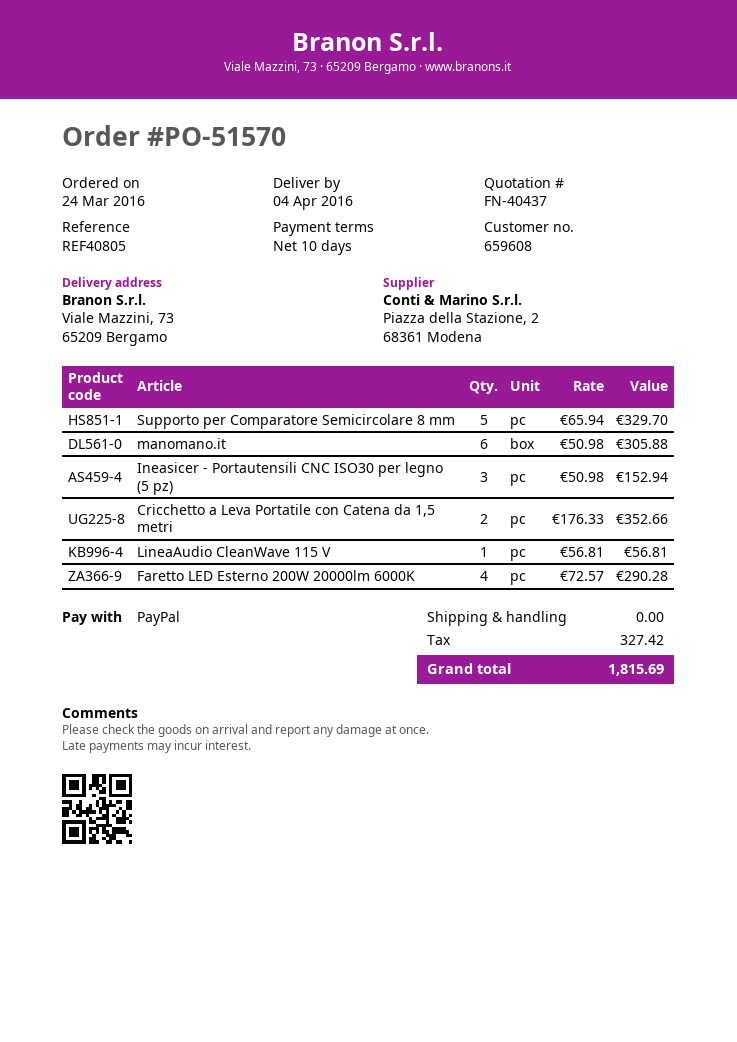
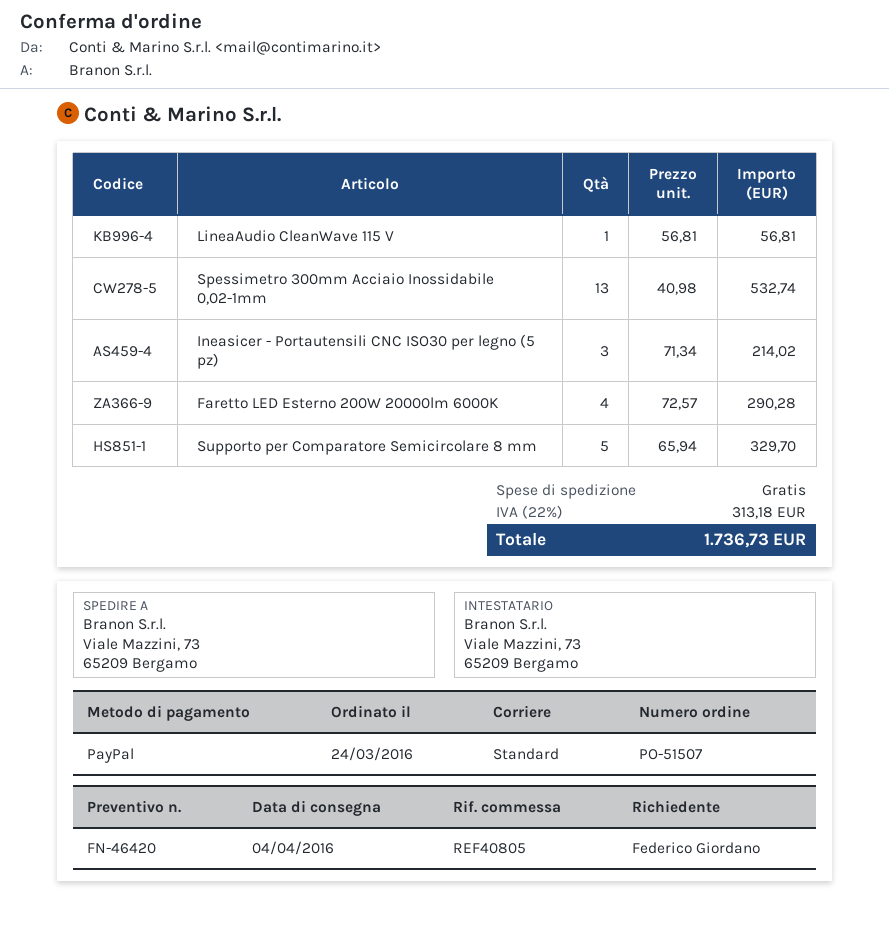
quote number: FN-40437 -> FN-46420
order number: PO-51570 -> PO-51507
manomano.it: 6 x 50.98 = 305.88 -> none
Ineasicer - Portautensili CNC ISO30 per legno (5 pz): 3 x 50.98 = 152.94 -> 3 x 71.34 = 214.02
Cricchetto a Leva Portatile con Catena da 1,5 metri: 2 x 176.33 = 352.66 -> none
Spessimetro 300mm Acciaio Inossidabile 0,02-1mm: none -> 13 x 40.98 = 532.74
tax: 327.42 -> 313.18
total: 1815.69 -> 1736.73

